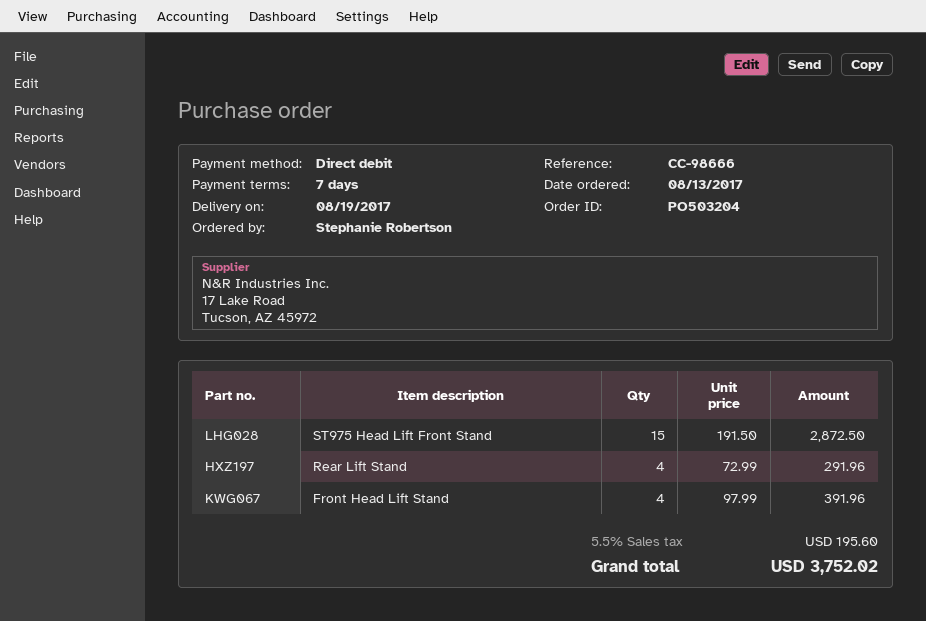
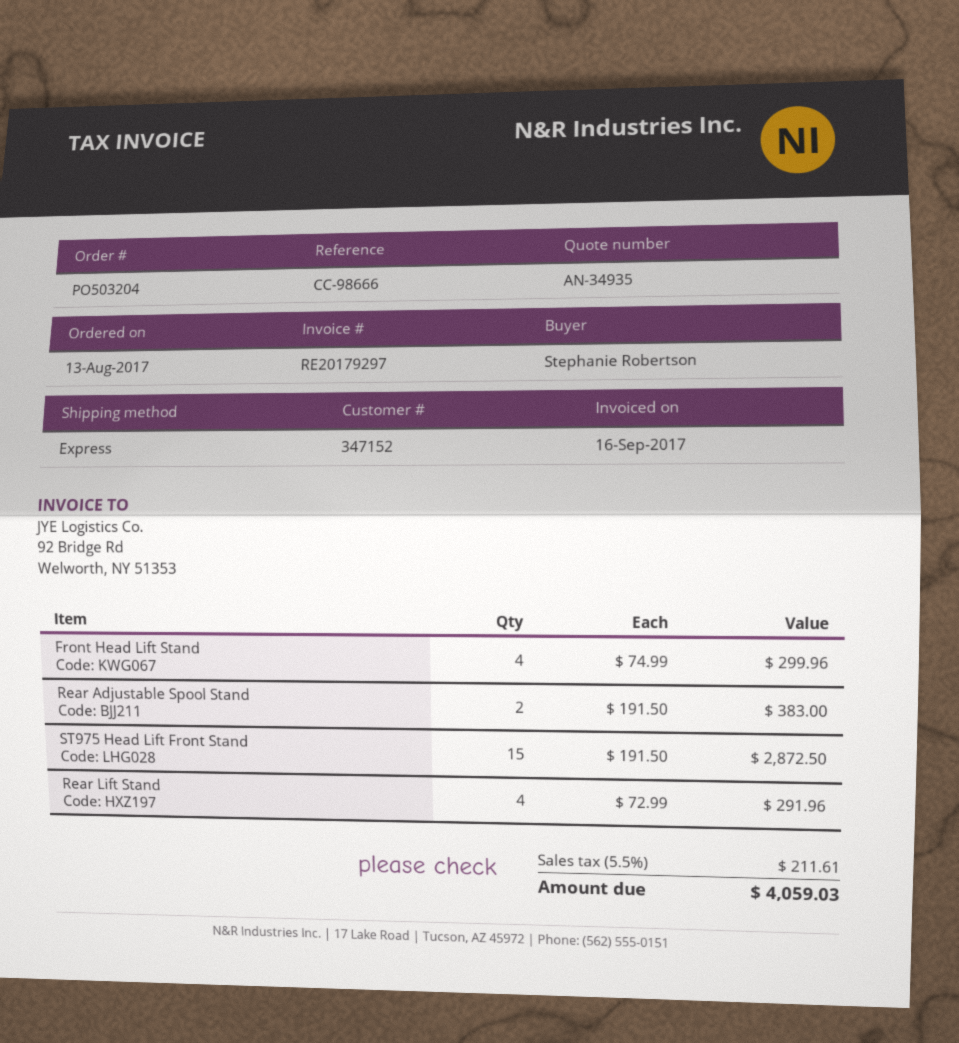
Front Head Lift Stand: 4 x 97.99 = 391.96 -> 4 x 74.99 = 299.96
Rear Adjustable Spool Stand: none -> 2 x 191.50 = 383.00
tax: 5.5% = 195.60 -> 5.5% = 211.61
total: 3752.02 -> 4059.03

